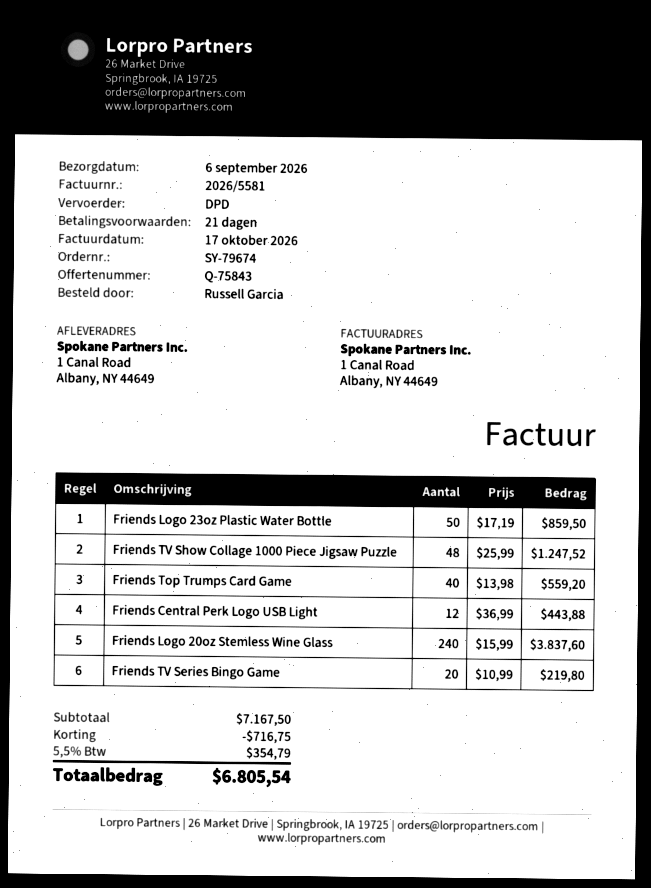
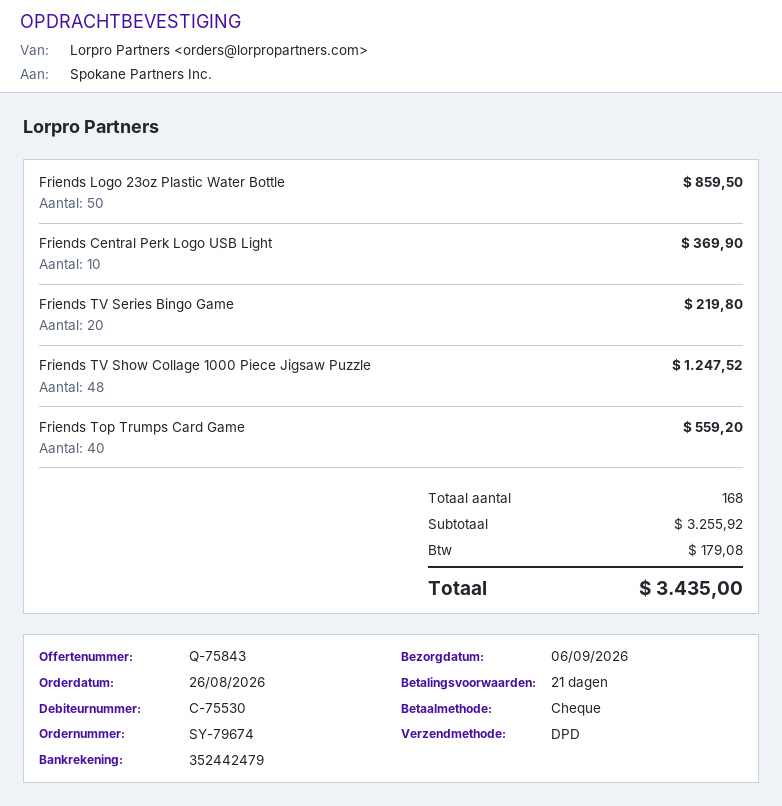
Friends Central Perk Logo USB Light: 12 for 443.88 -> 10 for 369.90
Friends Logo 20oz Stemless Wine Glass: 240 for 3837.60 -> none
subtotal: 7167.50 -> 3255.92
discount: 716.75 -> none
tax: 354.79 -> 179.08
total: 6805.54 -> 3435.00

